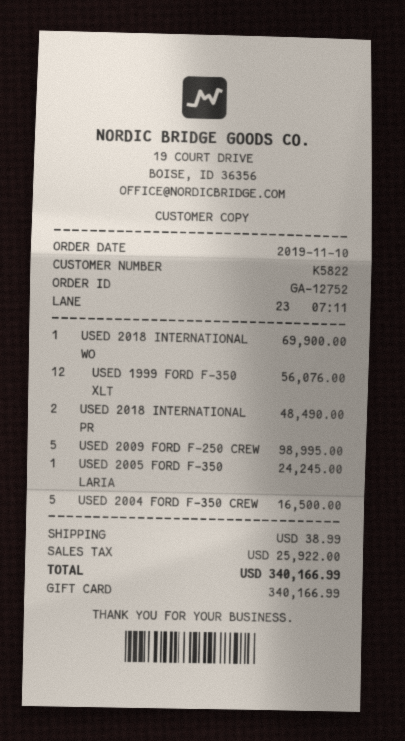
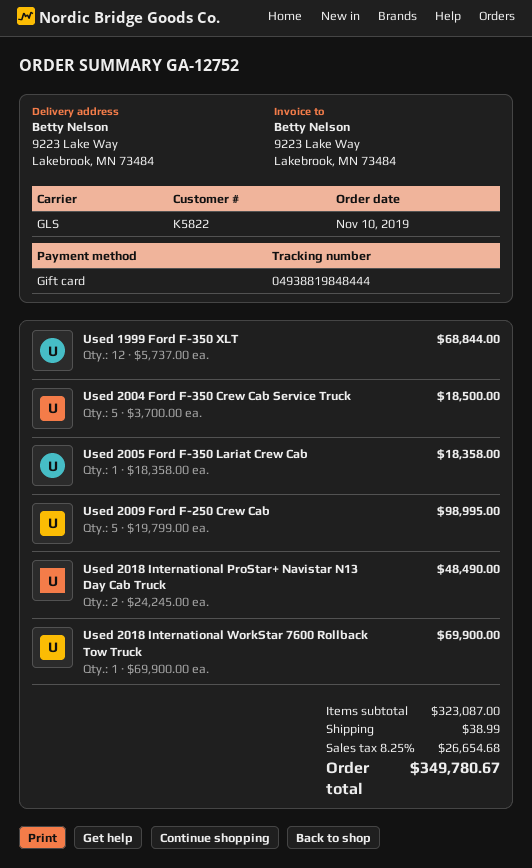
USED 1999 FORD F-350 XLT: 12 for 56076.00 -> 12 for 68844.00
USED 2005 FORD F-350 LARIA: 1 for 24245.00 -> 1 for 18358.00
USED 2004 FORD F-350 CREW: 5 for 16500.00 -> 5 for 18500.00
tax: 25922.00 -> 26654.68
total: 340166.99 -> 349780.67

